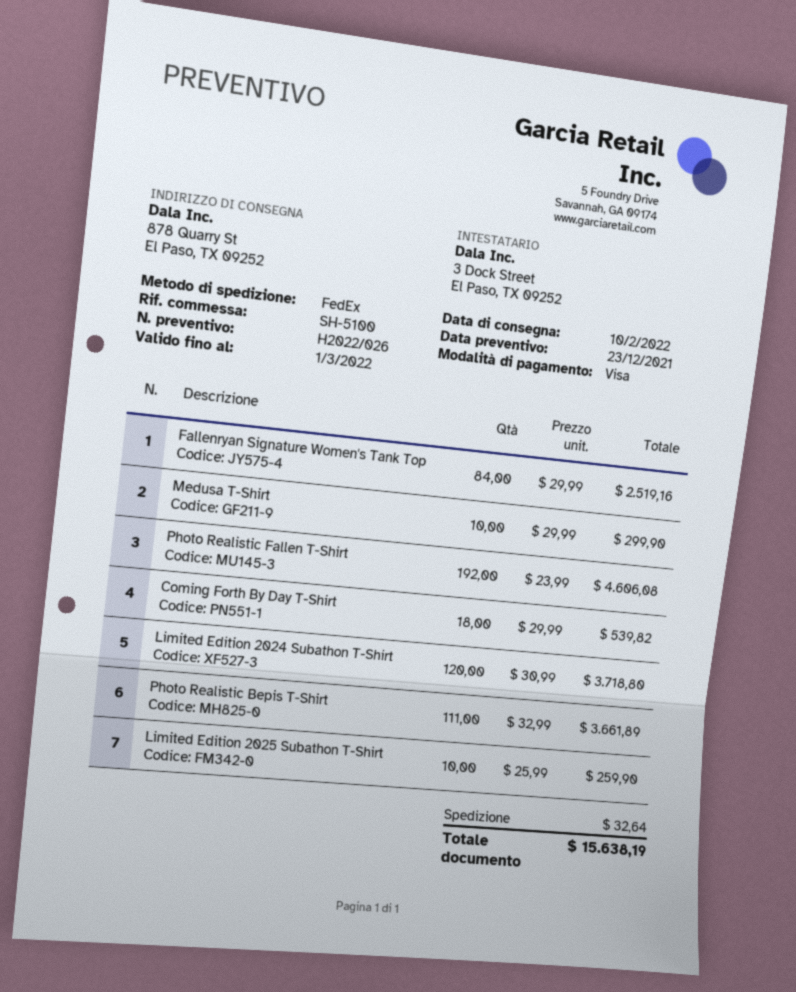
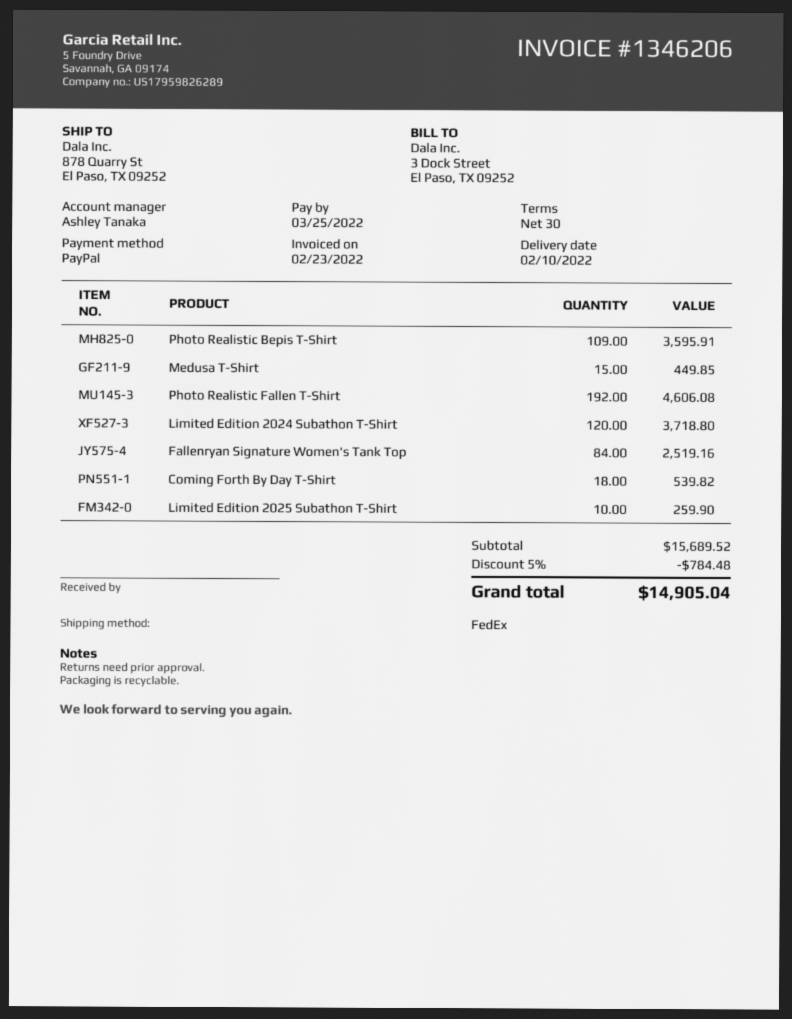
payment method: Visa -> PayPal
Medusa T-Shirt: 10 for 299.90 -> 15 for 449.85
Photo Realistic Bepis T-Shirt: 111 for 3661.89 -> 109 for 3595.91
discount: none -> 5% = 784.48
shipping: 32.64 -> none
total: 15638.19 -> 14905.04

